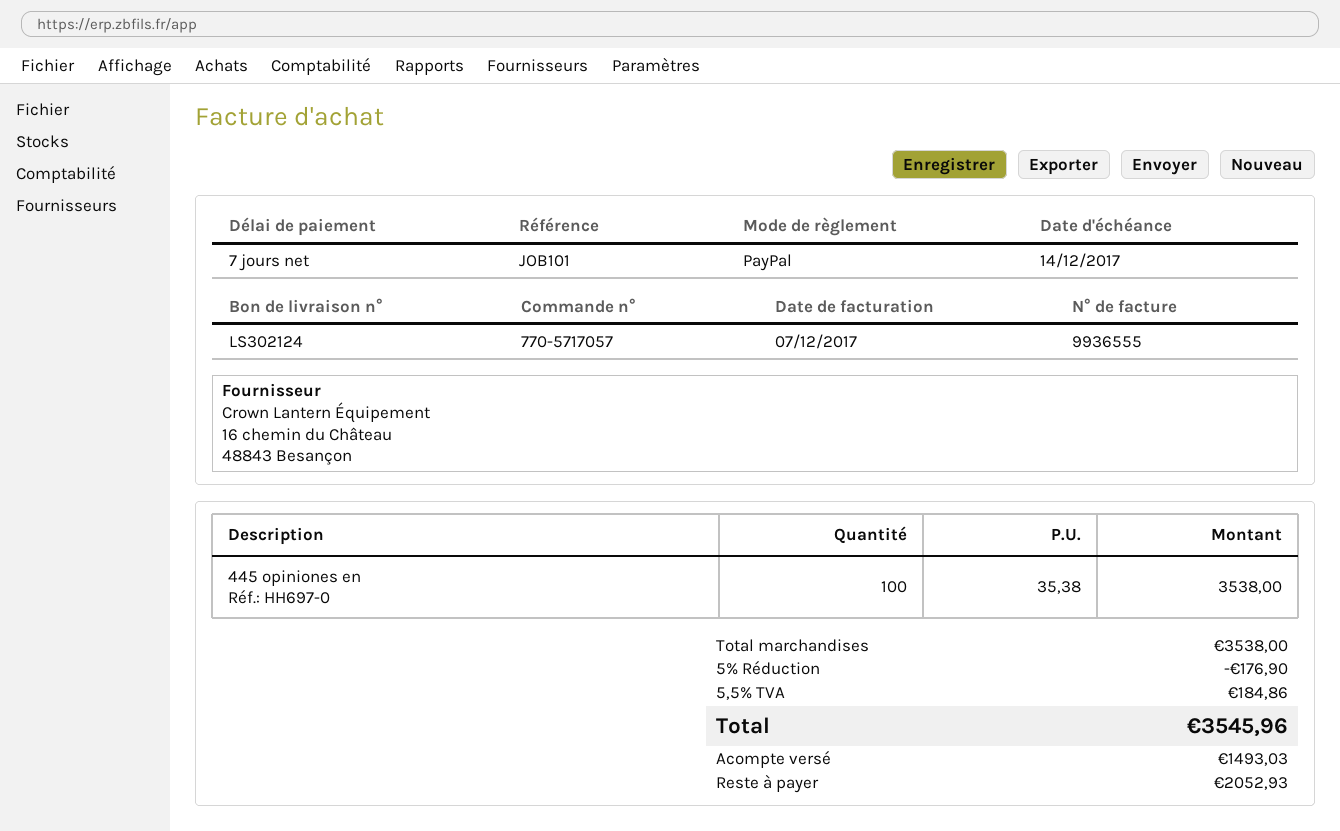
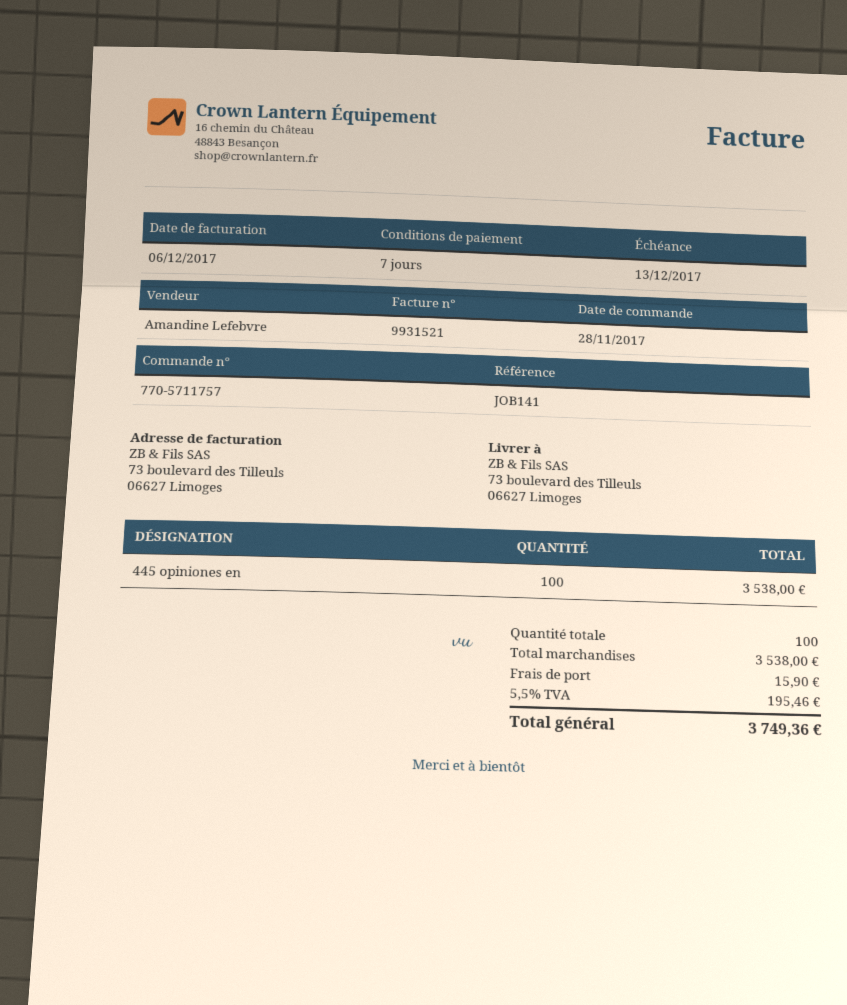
order number: 770-5717057 -> 770-5711757
invoice number: 9936555 -> 9931521
invoice date: 2017-12-07 -> 2017-12-06
due date: 2017-12-14 -> 2017-12-13
reference: JOB101 -> JOB141
discount: 5% = 176.90 -> none
shipping: none -> 15.90
tax: 5.5% = 184.86 -> 5.5% = 195.46
total: 3545.96 -> 3749.36

